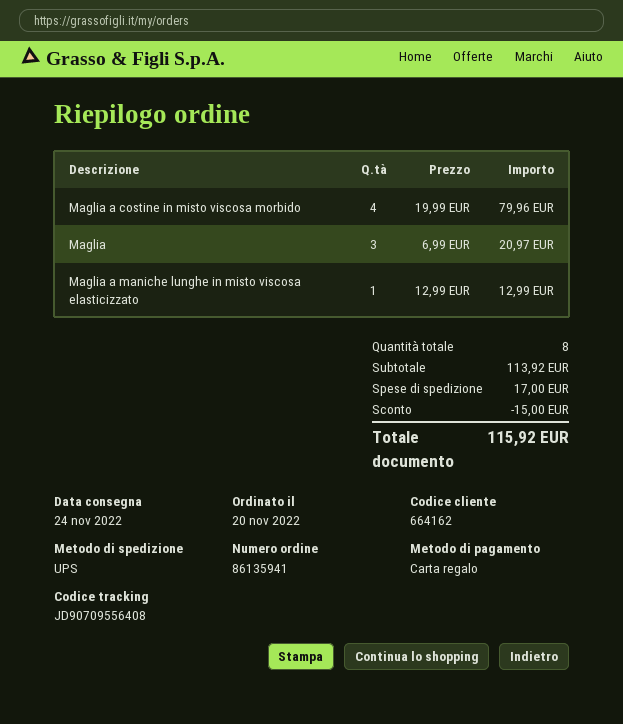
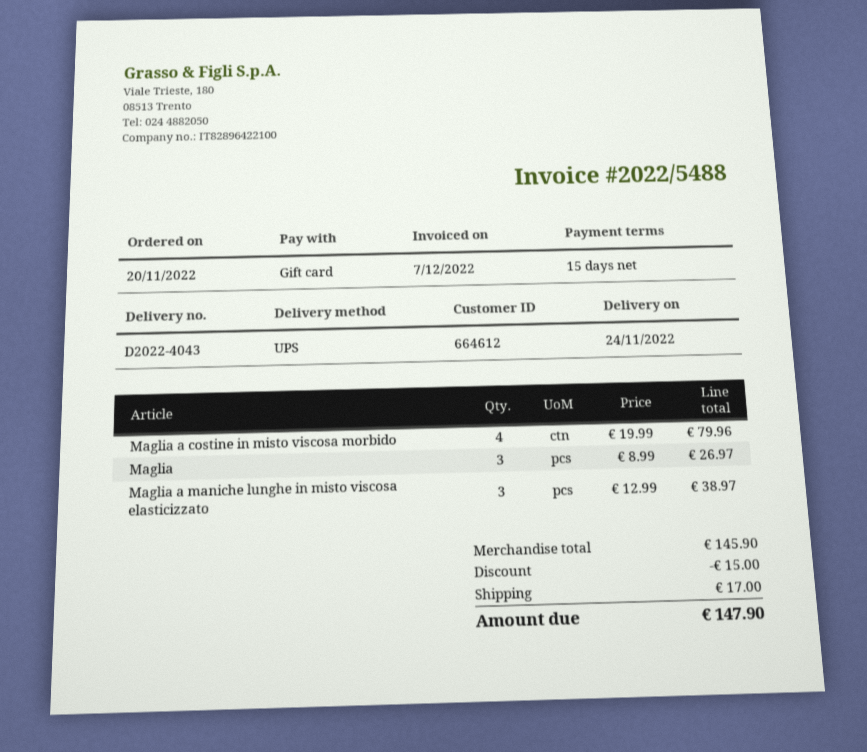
customer number: 664162 -> 664612
Maglia: 3 x 6.99 = 20.97 -> 3 x 8.99 = 26.97
Maglia a maniche lunghe in misto viscosa elasticizzato: 1 x 12.99 = 12.99 -> 3 x 12.99 = 38.97
subtotal: 113.92 -> 145.90
total: 115.92 -> 147.90

